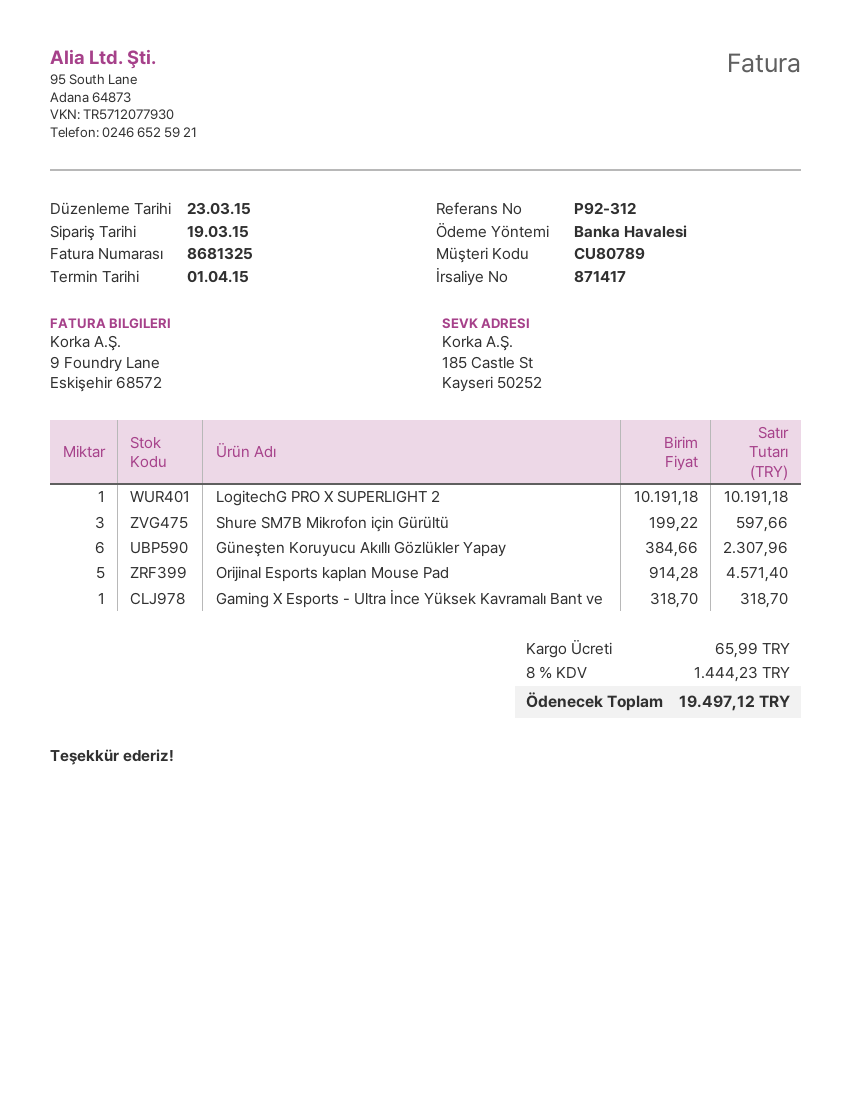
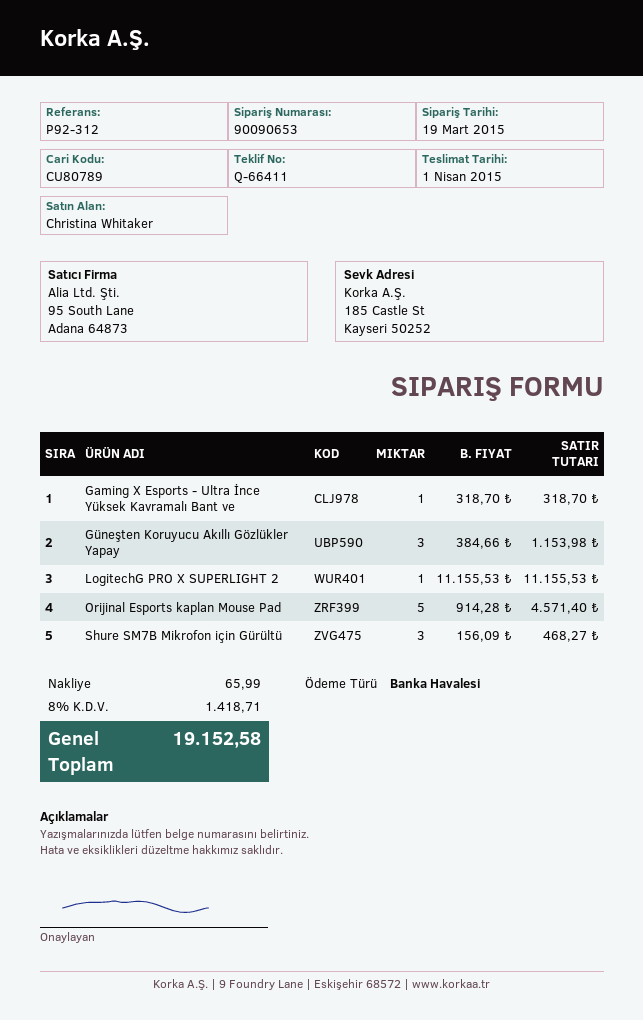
LogitechG PRO X SUPERLIGHT 2: 1 x 10191.18 = 10191.18 -> 1 x 11155.53 = 11155.53
Shure SM7B Mikrofon için Gürültü: 3 x 199.22 = 597.66 -> 3 x 156.09 = 468.27
Güneşten Koruyucu Akıllı Gözlükler Yapay: 6 x 384.66 = 2307.96 -> 3 x 384.66 = 1153.98
tax: 8% = 1444.23 -> 8% = 1418.71
total: 19497.12 -> 19152.58

